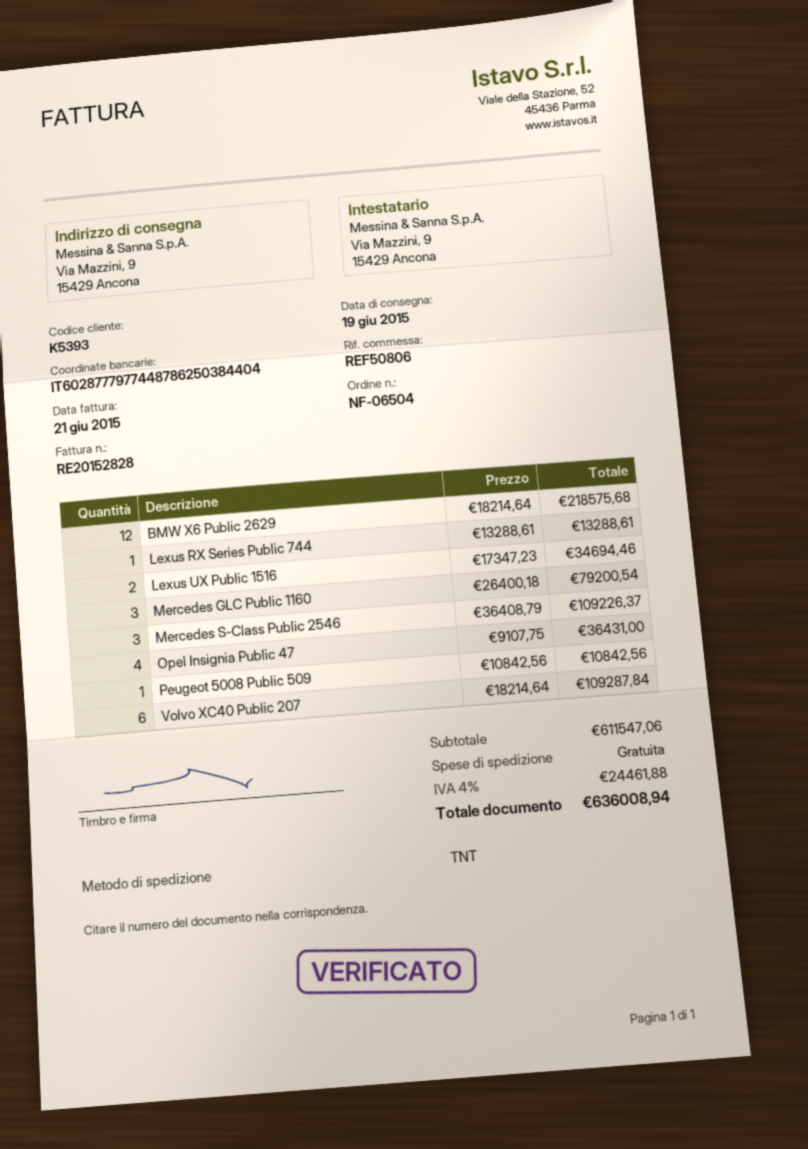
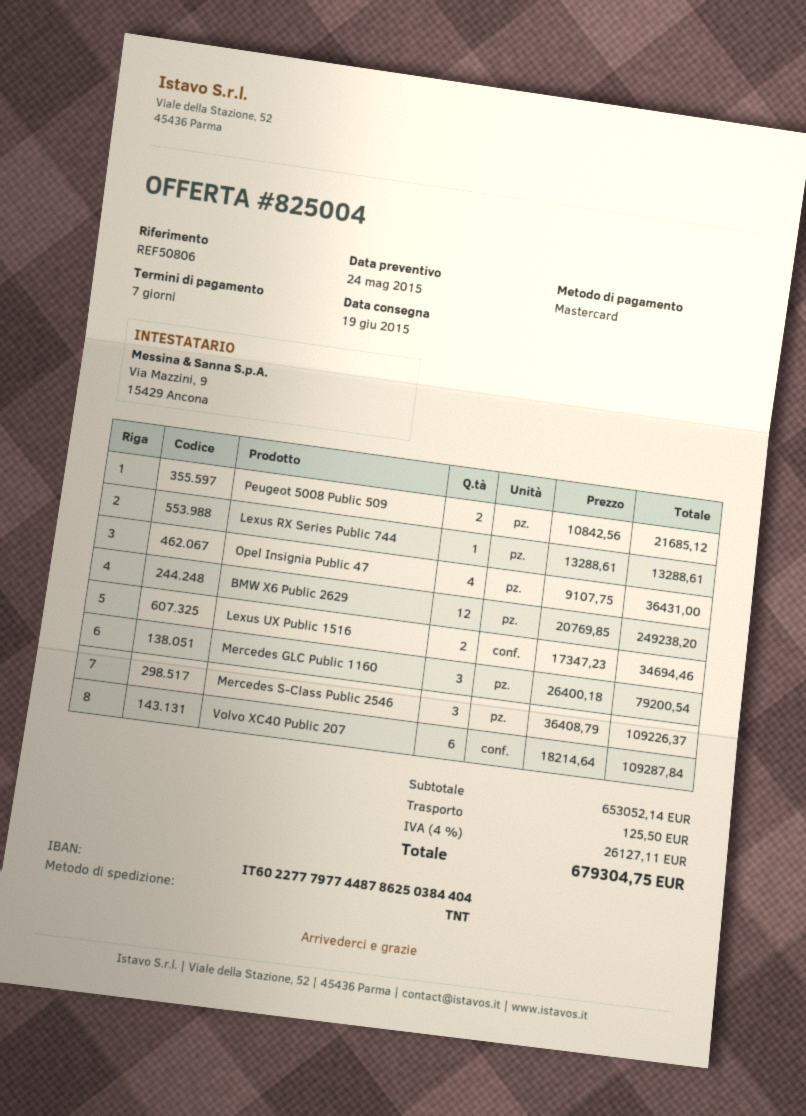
bank account: IT6028777977448786250384404 -> IT6022777977448786250384404
BMW X6 Public 2629: 12 x 18214.64 = 218575.68 -> 12 x 20769.85 = 249238.20
Peugeot 5008 Public 509: 1 x 10842.56 = 10842.56 -> 2 x 10842.56 = 21685.12
subtotal: 611547.06 -> 653052.14
shipping: 0.00 -> 125.50
tax: 4% = 24461.88 -> 4% = 26127.11
total: 636008.94 -> 679304.75

